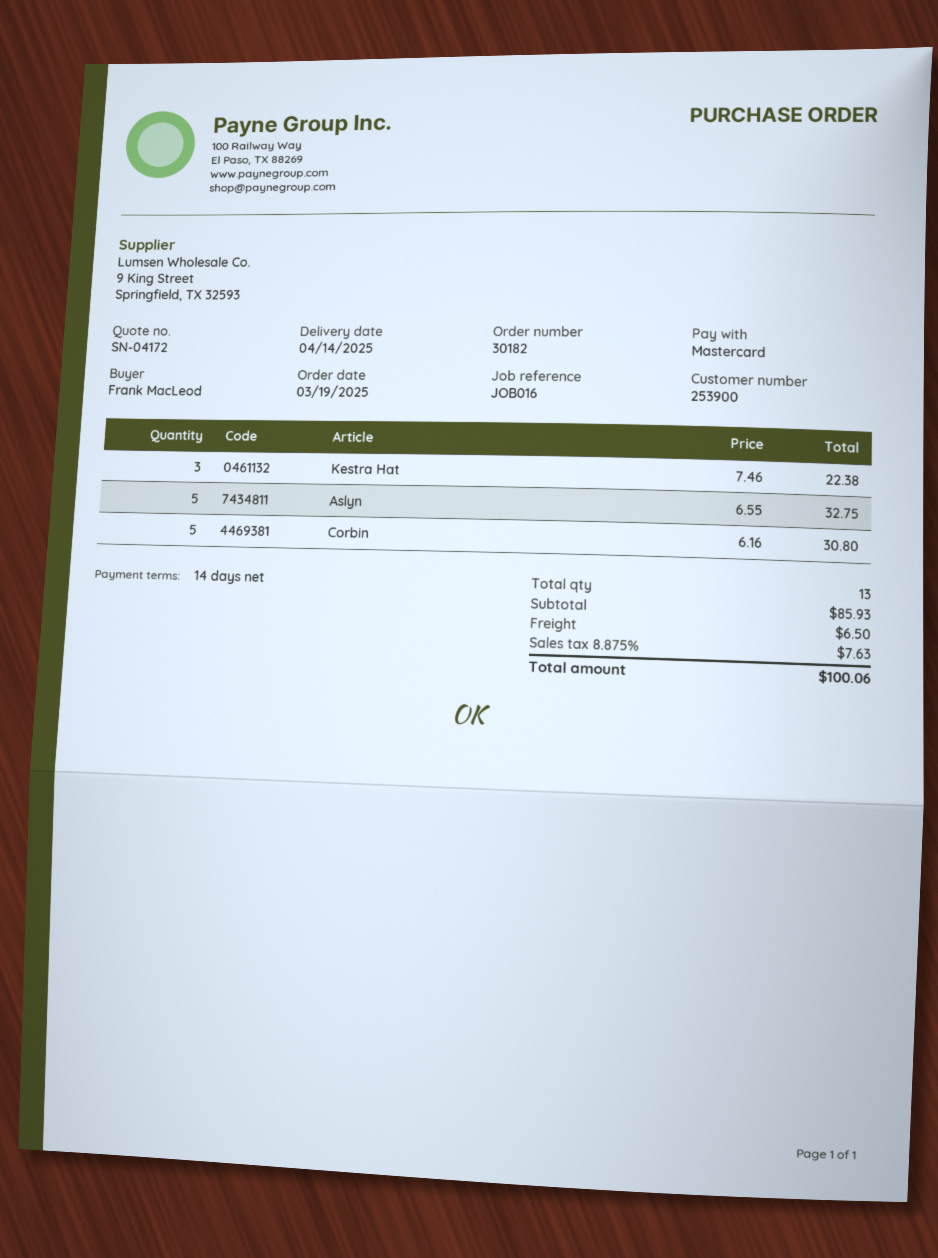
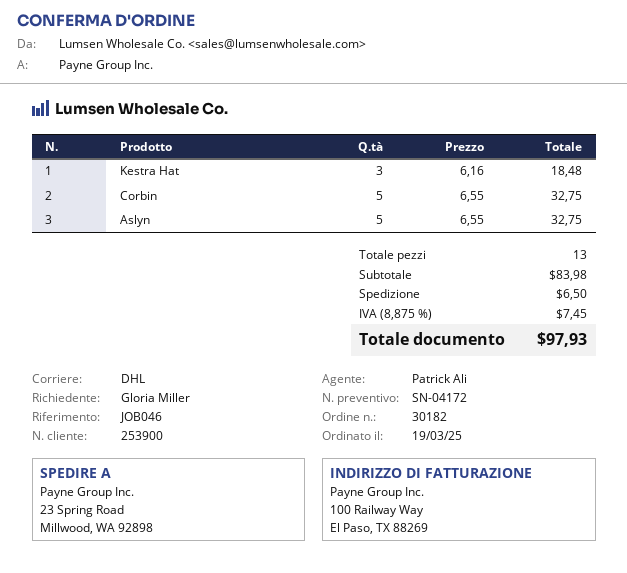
reference: JOB016 -> JOB046
ordered by: Frank MacLeod -> Gloria Miller
Kestra Hat: 3 x 7.46 = 22.38 -> 3 x 6.16 = 18.48
Corbin: 5 x 6.16 = 30.80 -> 5 x 6.55 = 32.75
subtotal: 85.93 -> 83.98
tax: 8.875% = 7.63 -> 8.875% = 7.45
total: 100.06 -> 97.93

